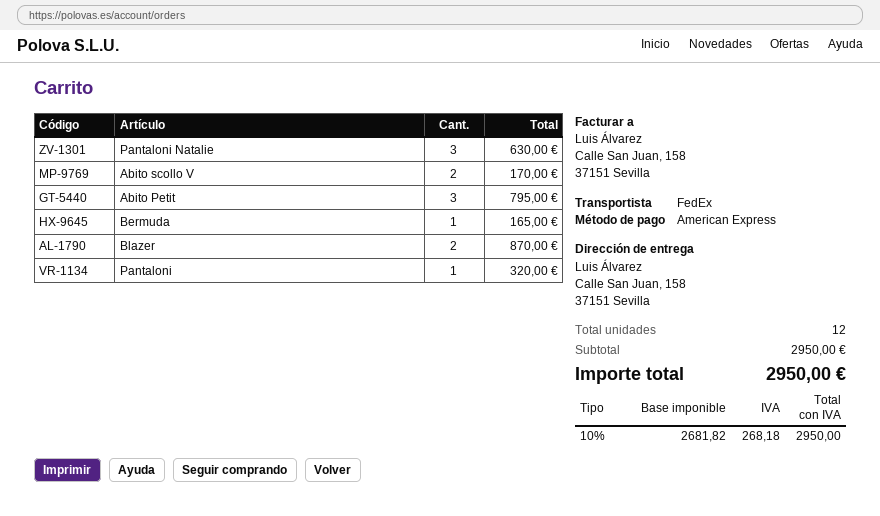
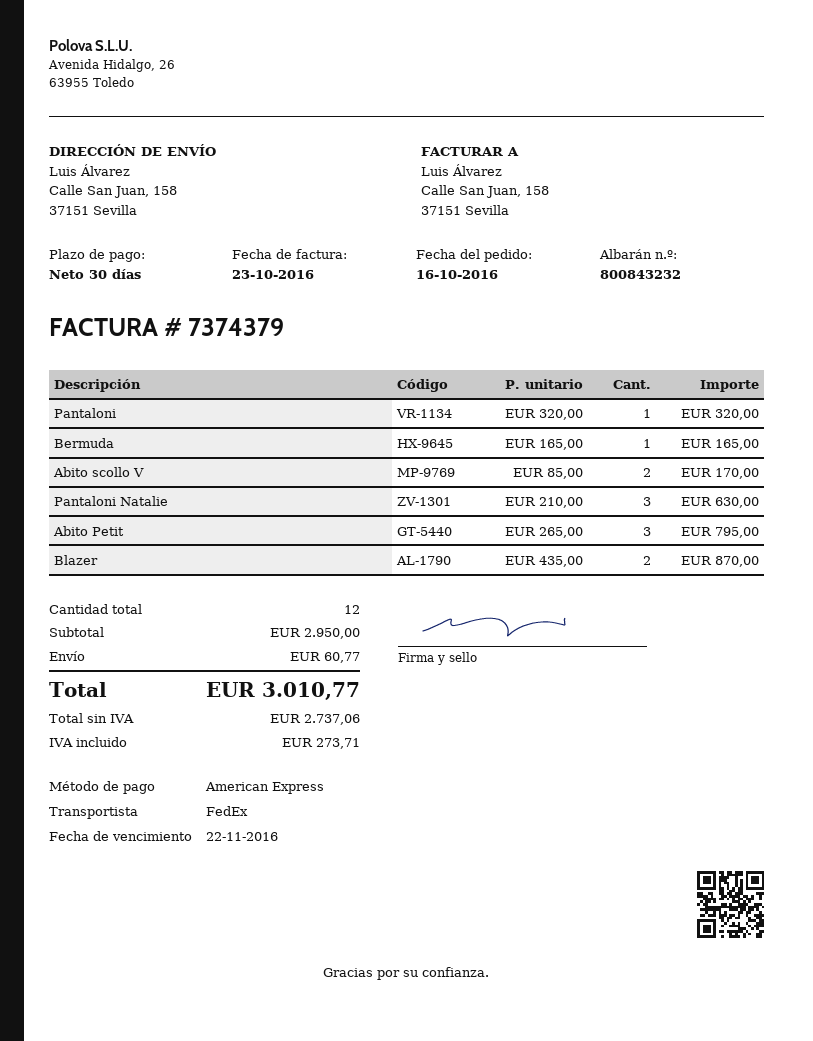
shipping: none -> 60.77
net: 2681.82 -> 2737.06
tax: 268.18 -> 273.71
total: 2950.00 -> 3010.77

